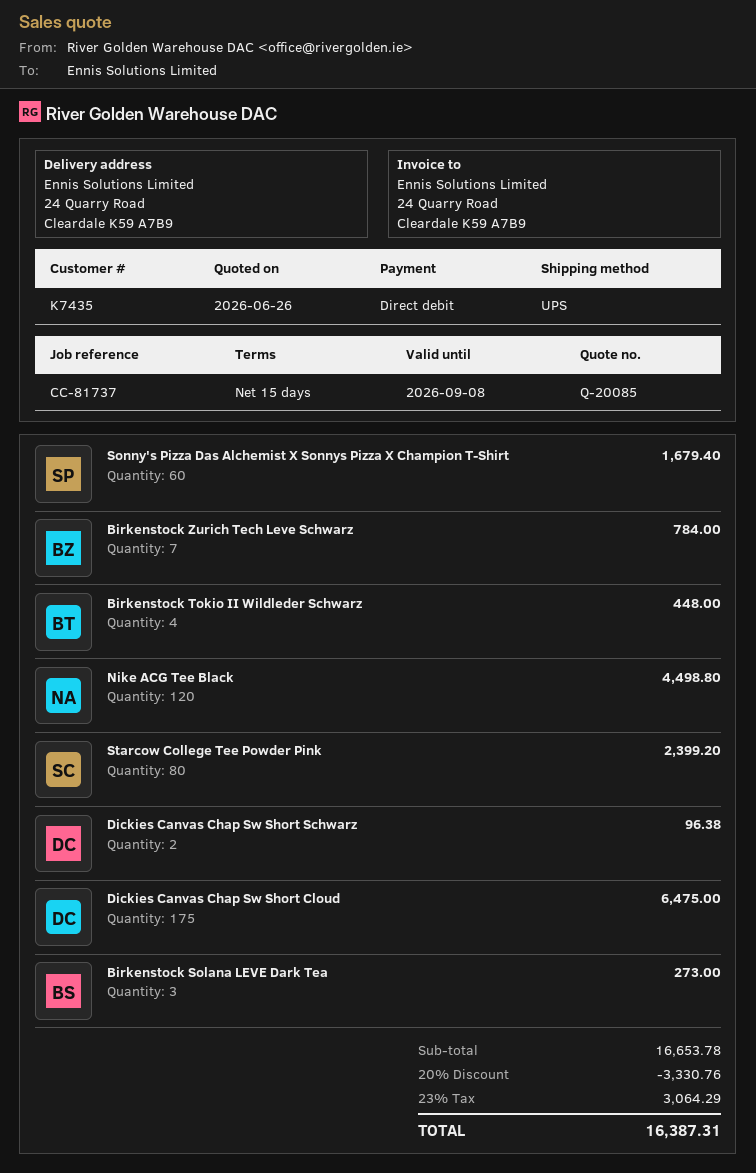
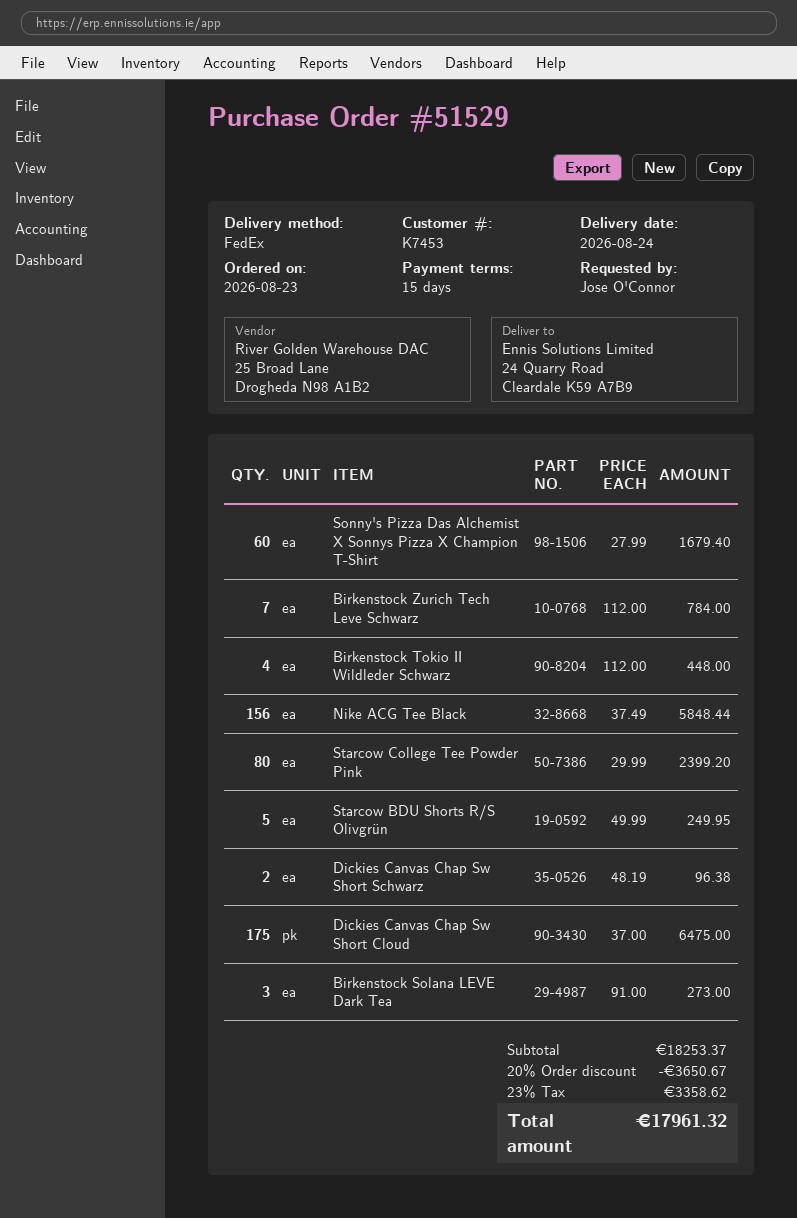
customer number: K7435 -> K7453
shipping method: UPS -> FedEx
Nike ACG Tee Black: 120 for 4498.80 -> 156 for 5848.44
Starcow BDU Shorts R/S Olivgrün: none -> 5 for 249.95
subtotal: 16653.78 -> 18253.37
discount: 20% = 3330.76 -> 20% = 3650.67
tax: 23% = 3064.29 -> 23% = 3358.62
total: 16387.31 -> 17961.32

